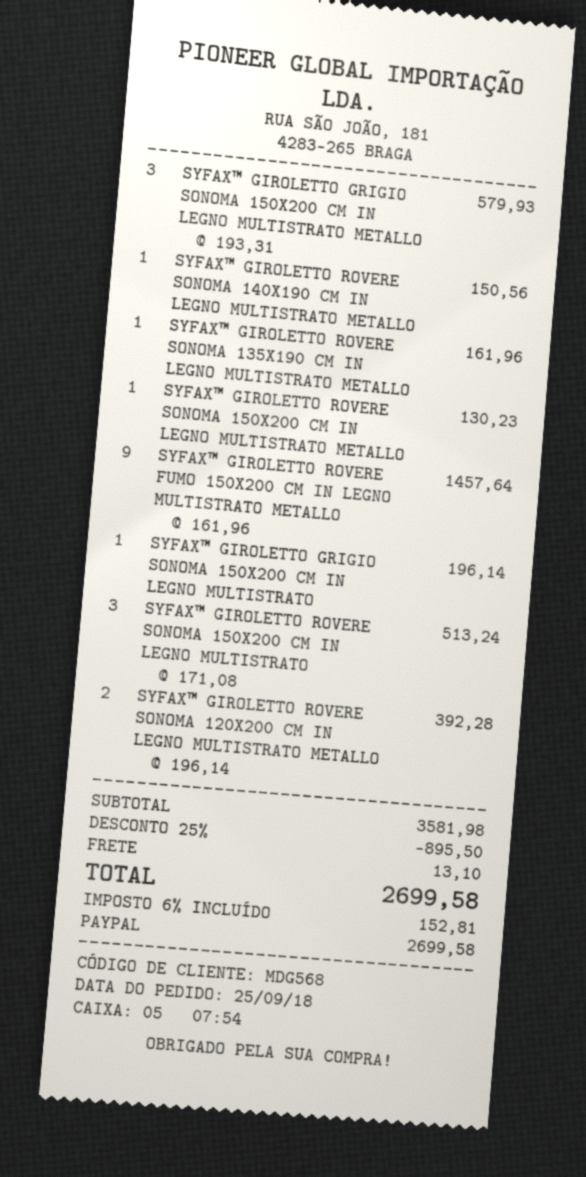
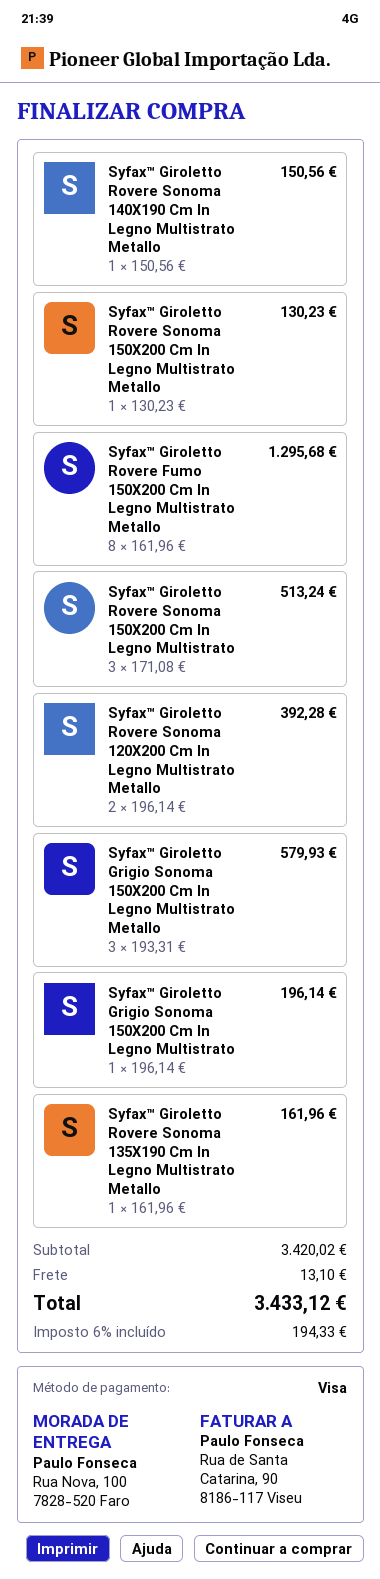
payment method: PayPal -> Visa
SYFAX™ GIROLETTO ROVERE FUMO 150X200 CM IN LEGNO MULTISTRATO METALLO: 9 x 161.96 = 1457.64 -> 8 x 161.96 = 1295.68
subtotal: 3581.98 -> 3420.02
discount: 25% = 895.50 -> none
tax: 6% = 152.81 -> 6% = 194.33
total: 2699.58 -> 3433.12

